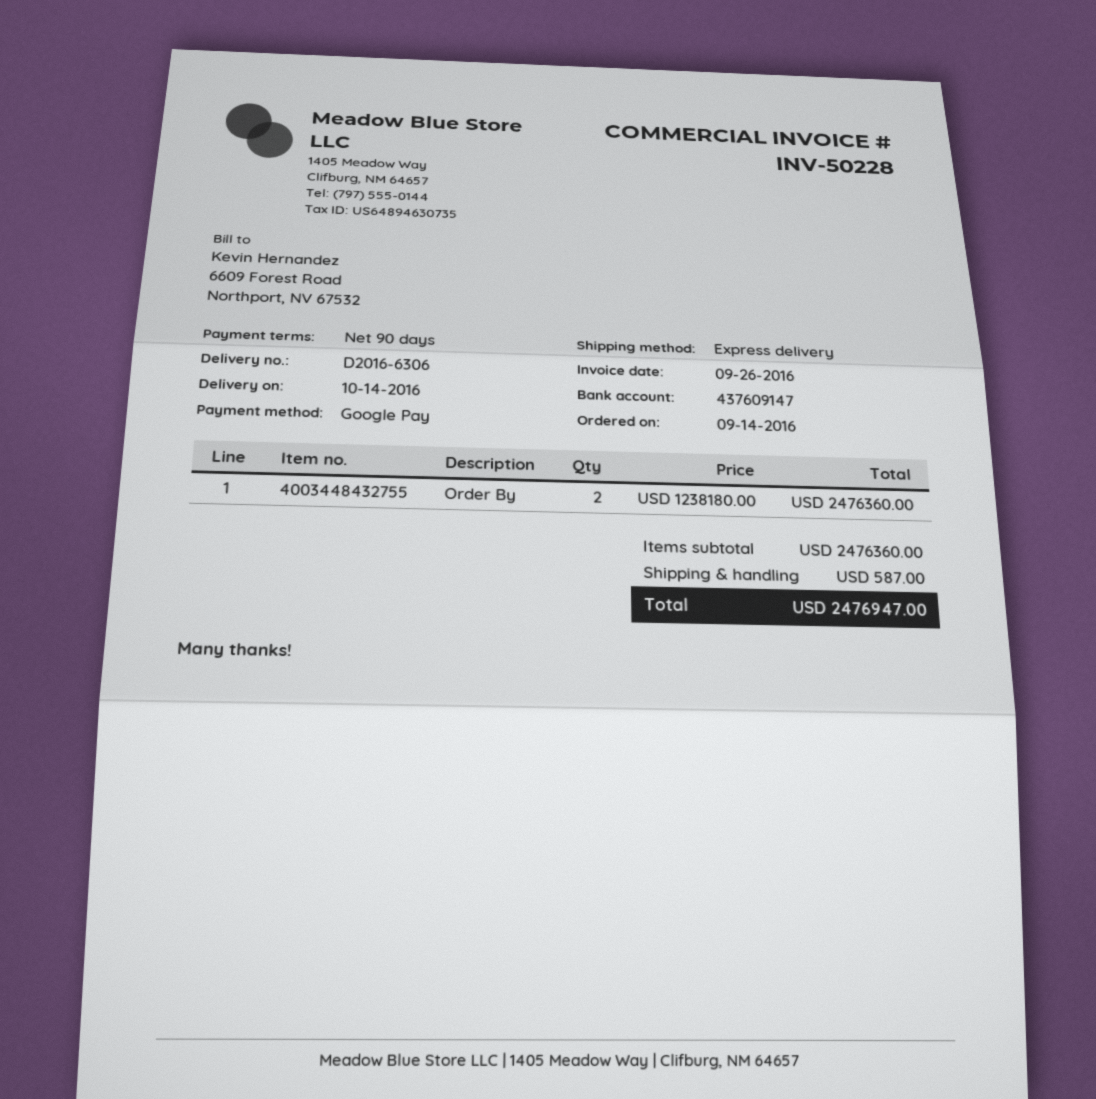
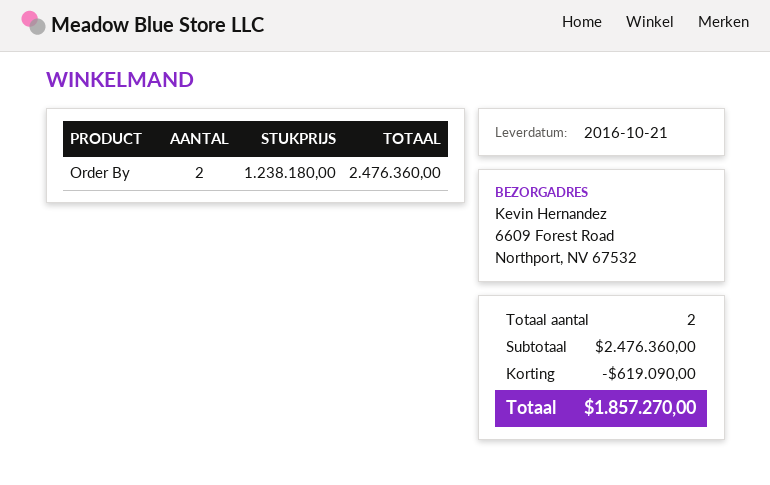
delivery date: 2016-10-14 -> 2016-10-21
discount: none -> 619090.00
shipping: 587.00 -> none
total: 2476947.00 -> 1857270.00

